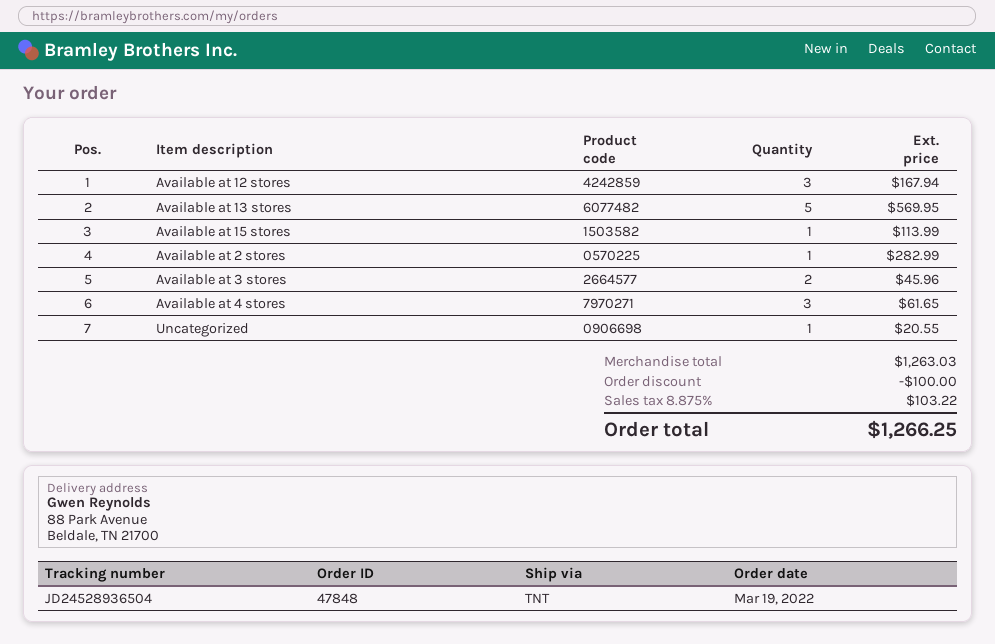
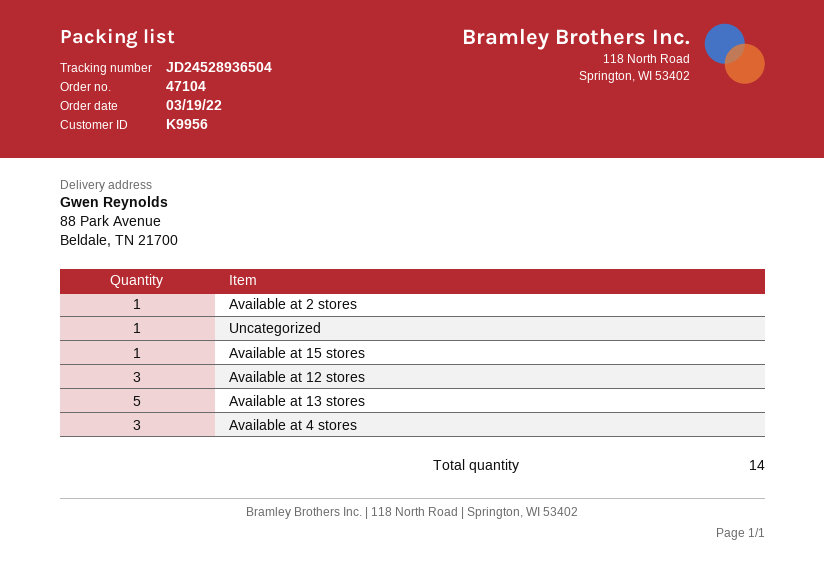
order number: 47848 -> 47104
Available at 3 stores: 2 -> none

